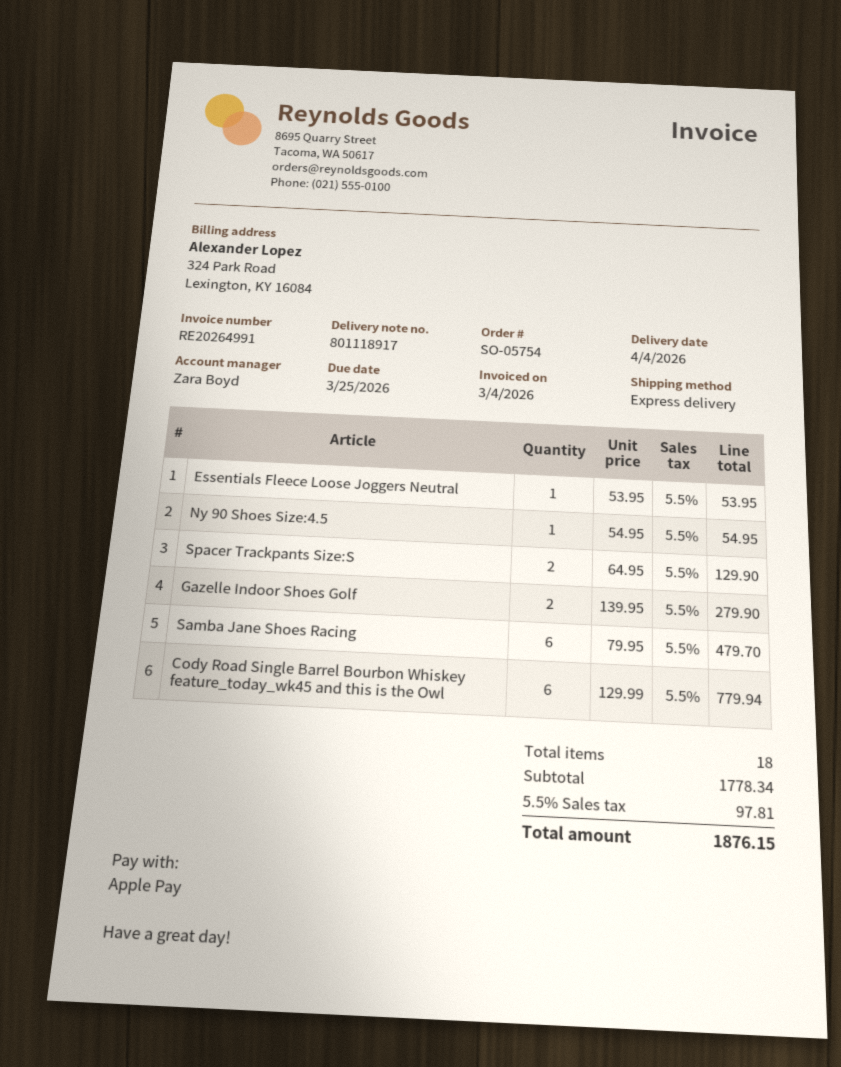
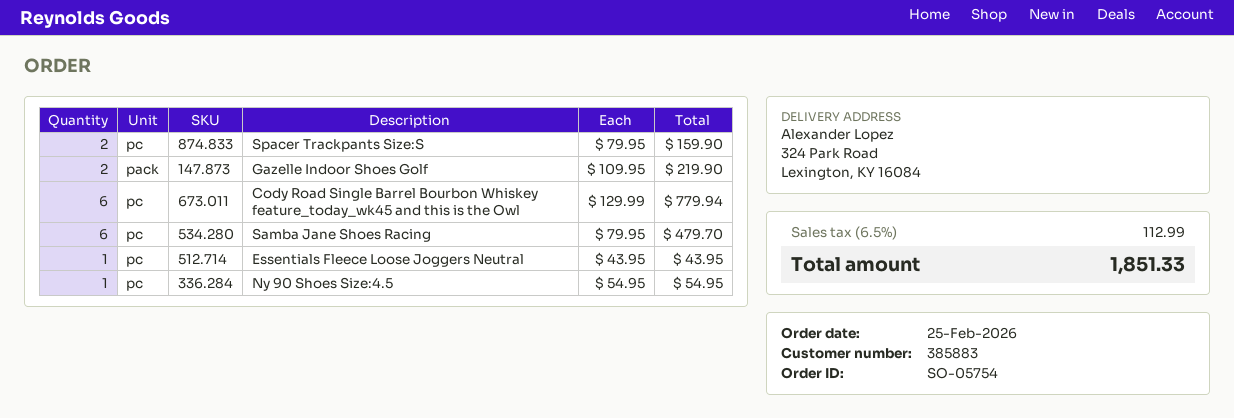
Essentials Fleece Loose Joggers Neutral: 1 x 53.95 = 53.95 -> 1 x 43.95 = 43.95
Spacer Trackpants Size:S: 2 x 64.95 = 129.90 -> 2 x 79.95 = 159.90
Gazelle Indoor Shoes Golf: 2 x 139.95 = 279.90 -> 2 x 109.95 = 219.90
tax: 5.5% = 97.81 -> 6.5% = 112.99
total: 1876.15 -> 1851.33

